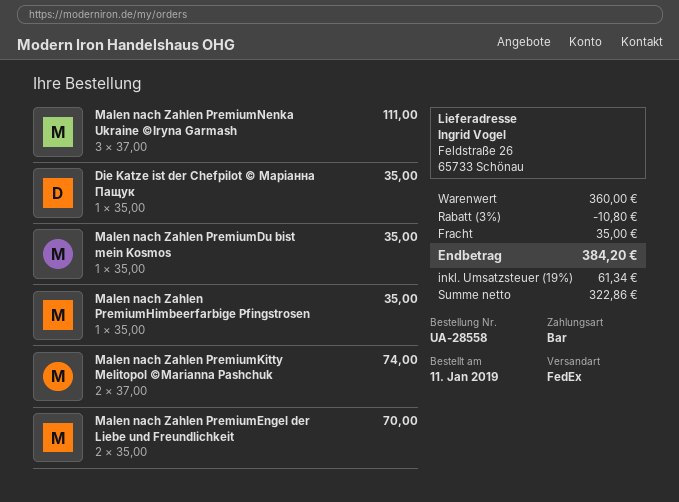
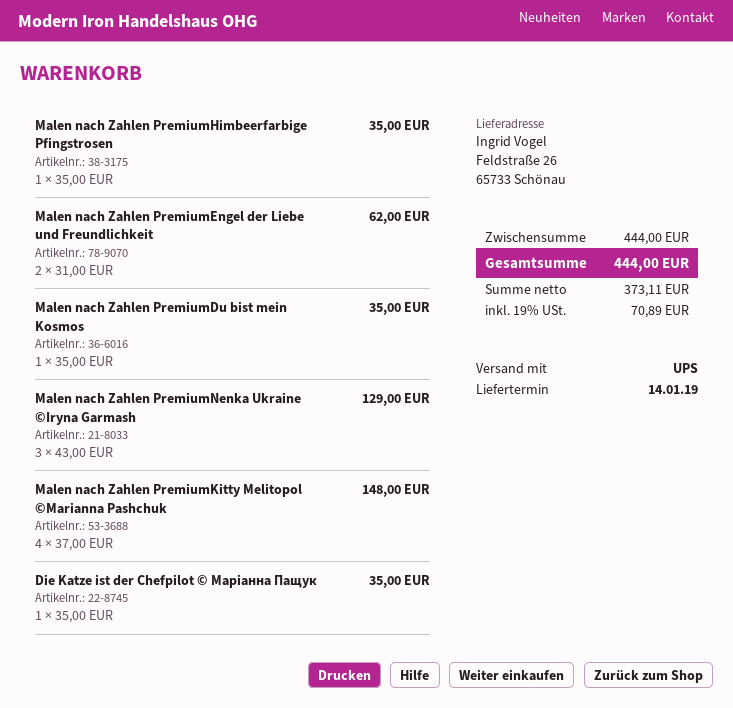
shipping method: FedEx -> UPS
Malen nach Zahlen PremiumNenka Ukraine ©Iryna Garmash: 3 x 37.00 = 111.00 -> 3 x 43.00 = 129.00
Malen nach Zahlen PremiumKitty Melitopol ©Marianna Pashchuk: 2 x 37.00 = 74.00 -> 4 x 37.00 = 148.00
Malen nach Zahlen PremiumEngel der Liebe und Freundlichkeit: 2 x 35.00 = 70.00 -> 2 x 31.00 = 62.00
subtotal: 360.00 -> 444.00
discount: 3% = 10.80 -> none
shipping: 35.00 -> none
net: 322.86 -> 373.11
tax: 19% = 61.34 -> 19% = 70.89
total: 384.20 -> 444.00

